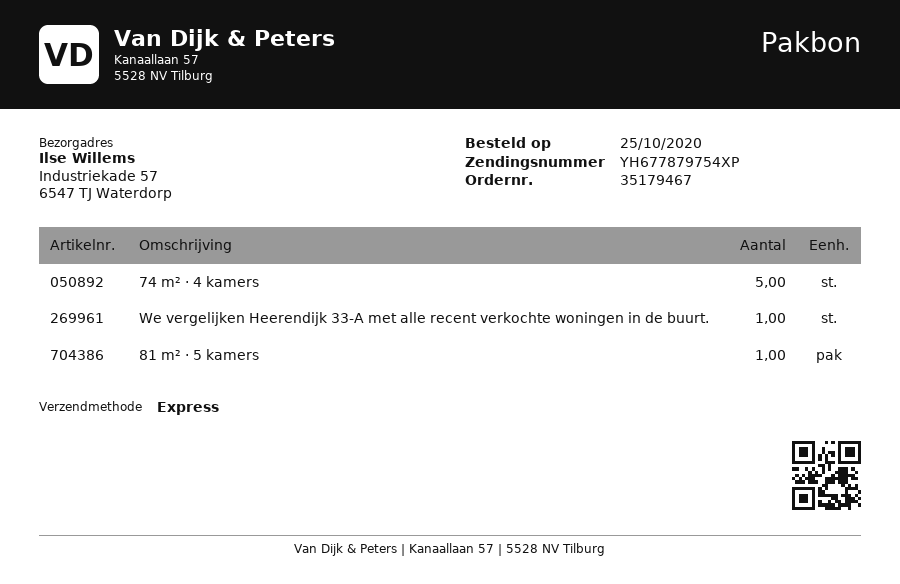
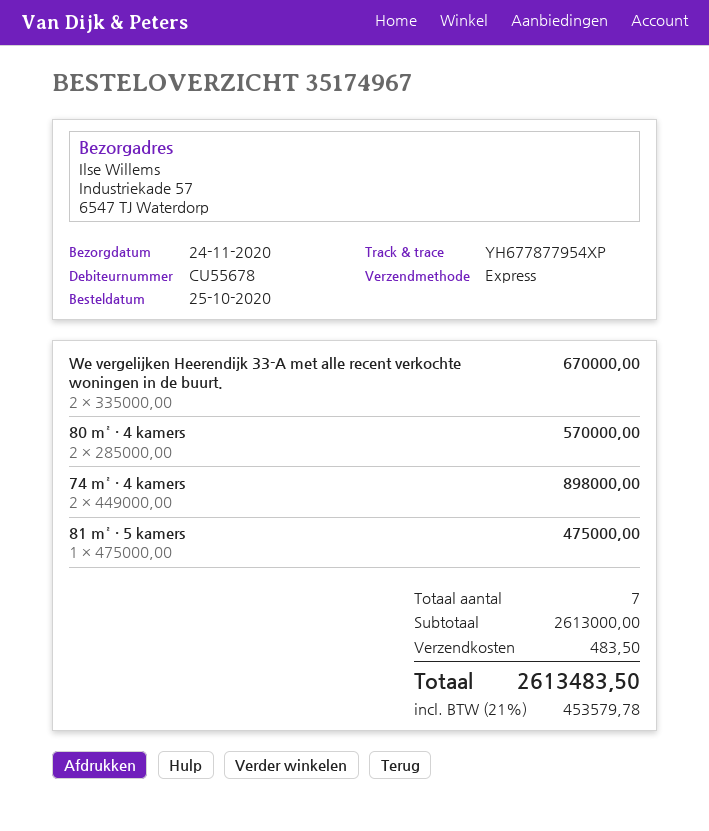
order number: 35179467 -> 35174967
tracking number: YH677879754XP -> YH677877954XP
74 m² · 4 kamers: 5 -> 2
We vergelijken Heerendijk 33-A met alle recent verkochte woningen in de buurt.: 1 -> 2
80 m² · 4 kamers: none -> 2

